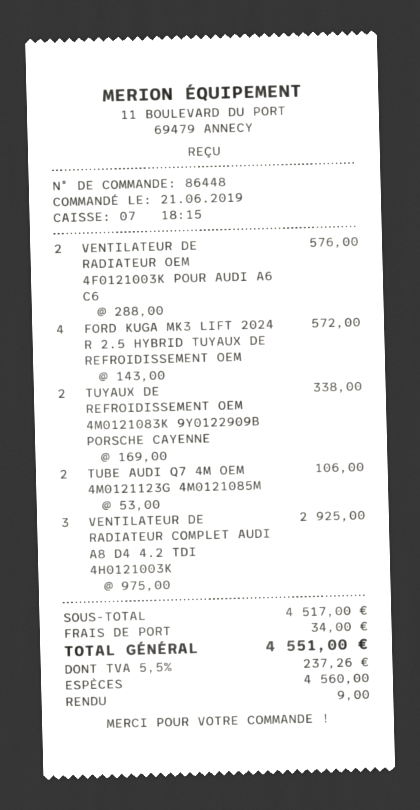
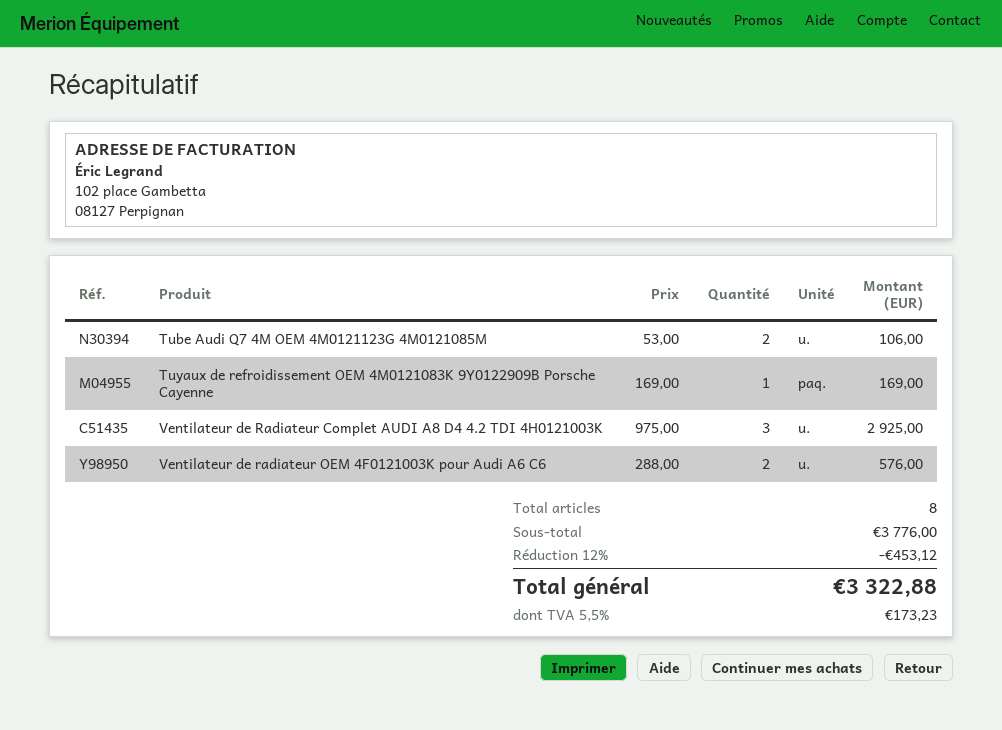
FORD KUGA MK3 LIFT 2024 R 2.5 HYBRID TUYAUX DE REFROIDISSEMENT OEM: 4 x 143.00 = 572.00 -> none
TUYAUX DE REFROIDISSEMENT OEM 4M0121083K 9Y0122909B PORSCHE CAYENNE: 2 x 169.00 = 338.00 -> 1 x 169.00 = 169.00
subtotal: 4517.00 -> 3776.00
discount: none -> 12% = 453.12
shipping: 34.00 -> none
tax: 5.5% = 237.26 -> 5.5% = 173.23
total: 4551.00 -> 3322.88

